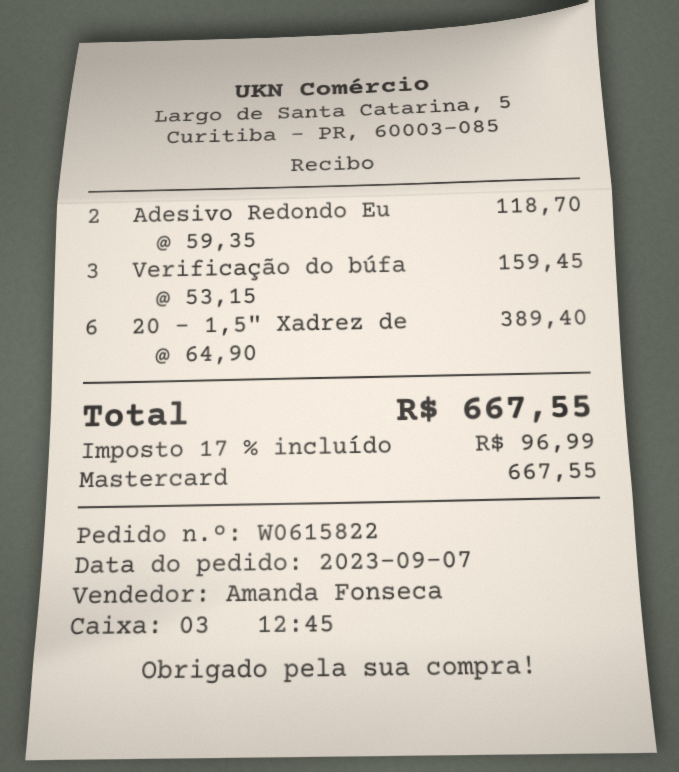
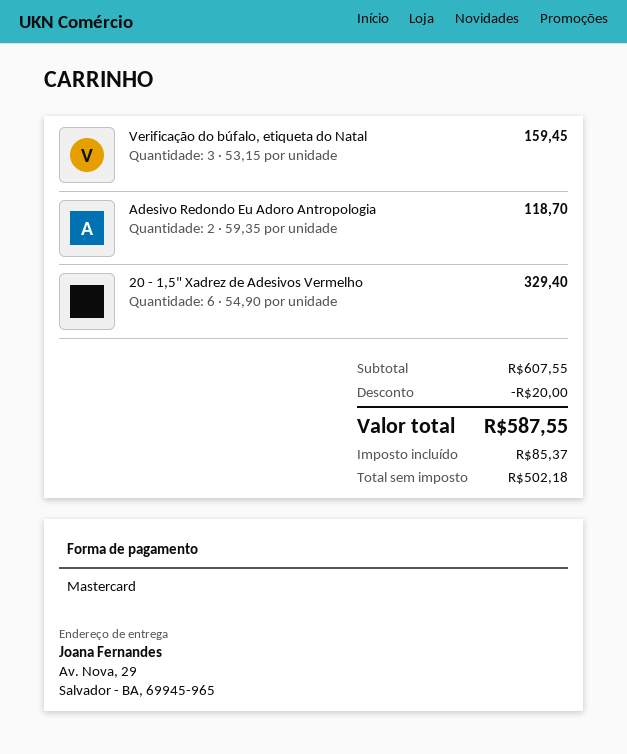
20 - 1,5" Xadrez de: 6 x 64.90 = 389.40 -> 6 x 54.90 = 329.40
discount: none -> 20.00
tax: 96.99 -> 85.37
total: 667.55 -> 587.55

